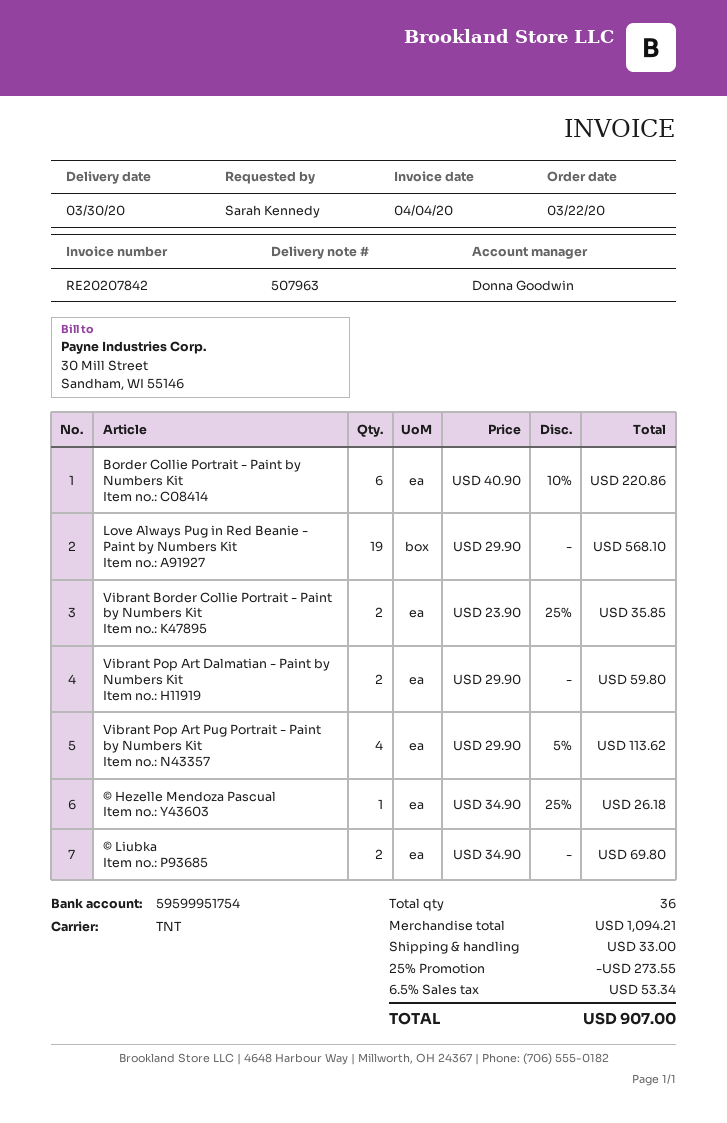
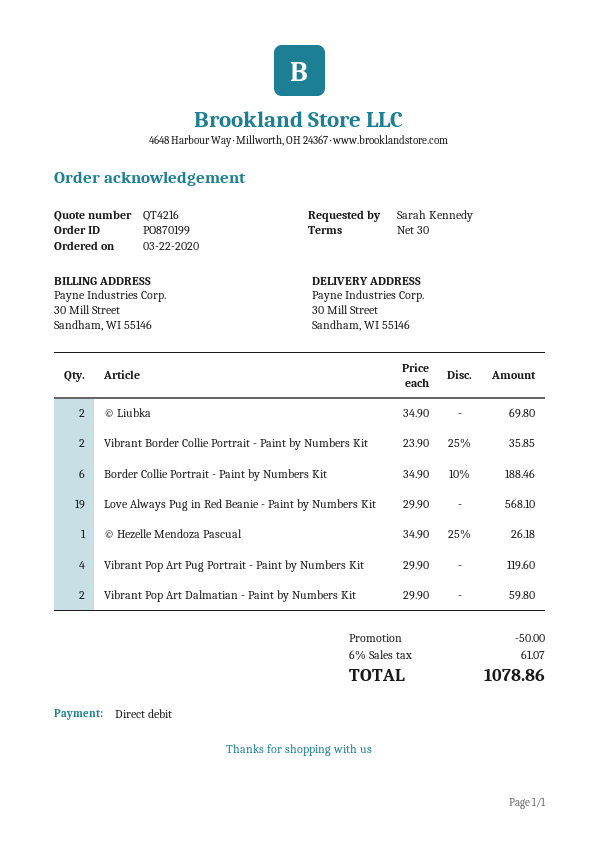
Border Collie Portrait - Paint by Numbers Kit: 6 x 40.90 - 10% = 220.86 -> 6 x 34.90 - 10% = 188.46
Vibrant Pop Art Pug Portrait - Paint by Numbers Kit: 4 x 29.90 - 5% = 113.62 -> 4 x 29.90 = 119.60
discount: 273.55 -> 50.00
shipping: 33.00 -> none
tax: 6.5% = 53.34 -> 6% = 61.07
total: 907.00 -> 1078.86

